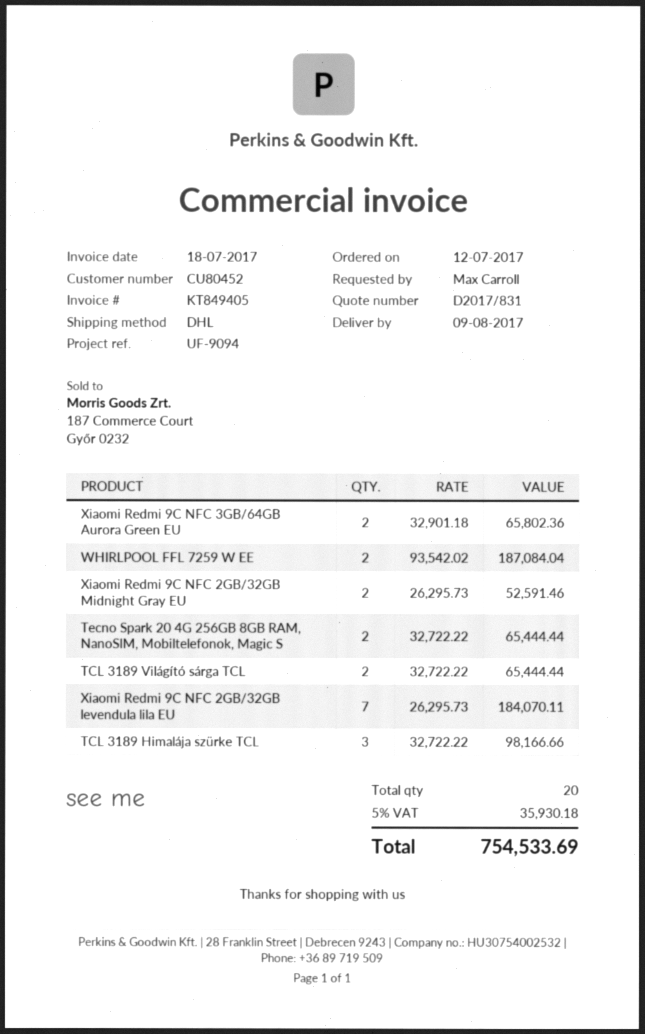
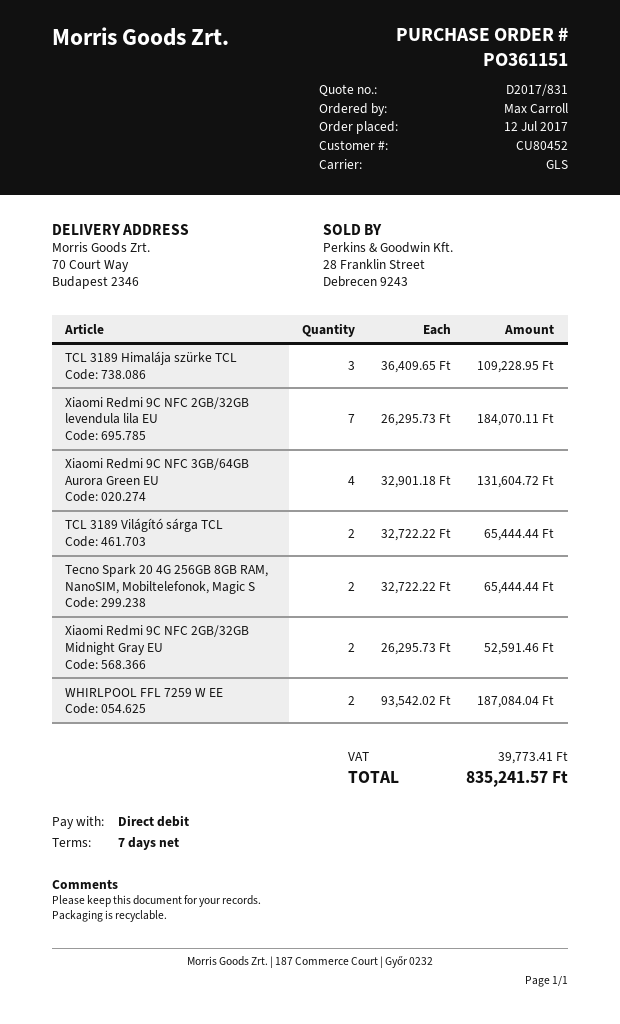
shipping method: DHL -> GLS
Xiaomi Redmi 9C NFC 3GB/64GB Aurora Green EU: 2 x 32901.18 = 65802.36 -> 4 x 32901.18 = 131604.72
TCL 3189 Himalája szürke TCL: 3 x 32722.22 = 98166.66 -> 3 x 36409.65 = 109228.95
tax: 35930.18 -> 39773.41
total: 754533.69 -> 835241.57

